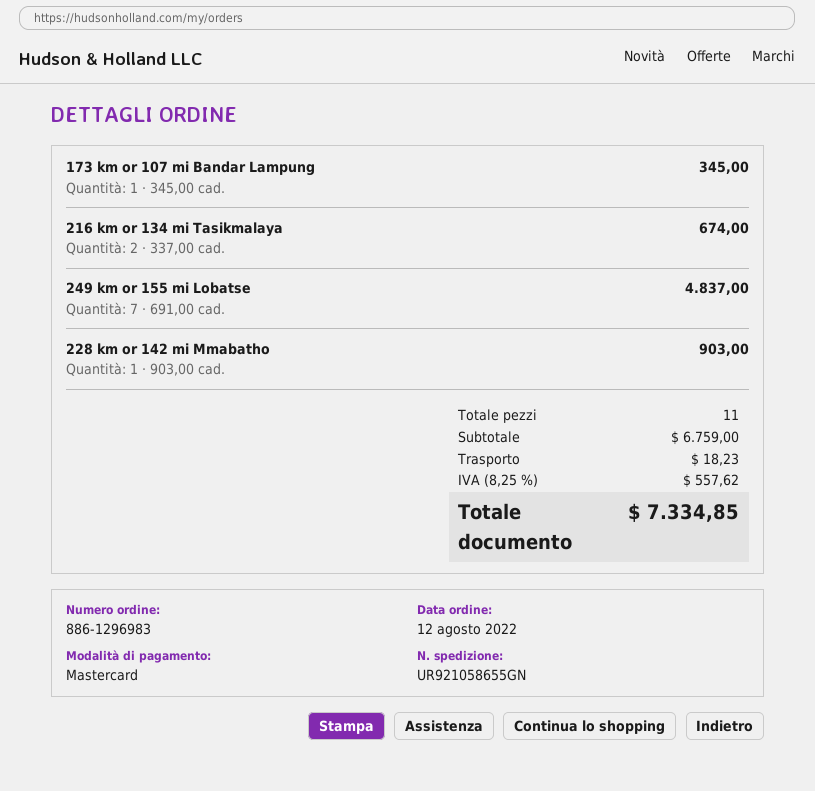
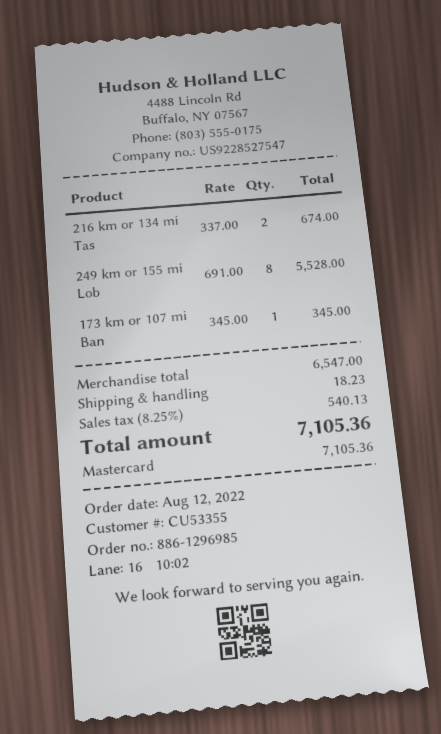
order number: 886-1296983 -> 886-1296985
249 km or 155 mi Lobatse: 7 x 691.00 = 4837.00 -> 8 x 691.00 = 5528.00
228 km or 142 mi Mmabatho: 1 x 903.00 = 903.00 -> none
subtotal: 6759.00 -> 6547.00
tax: 8.25% = 557.62 -> 8.25% = 540.13
total: 7334.85 -> 7105.36

